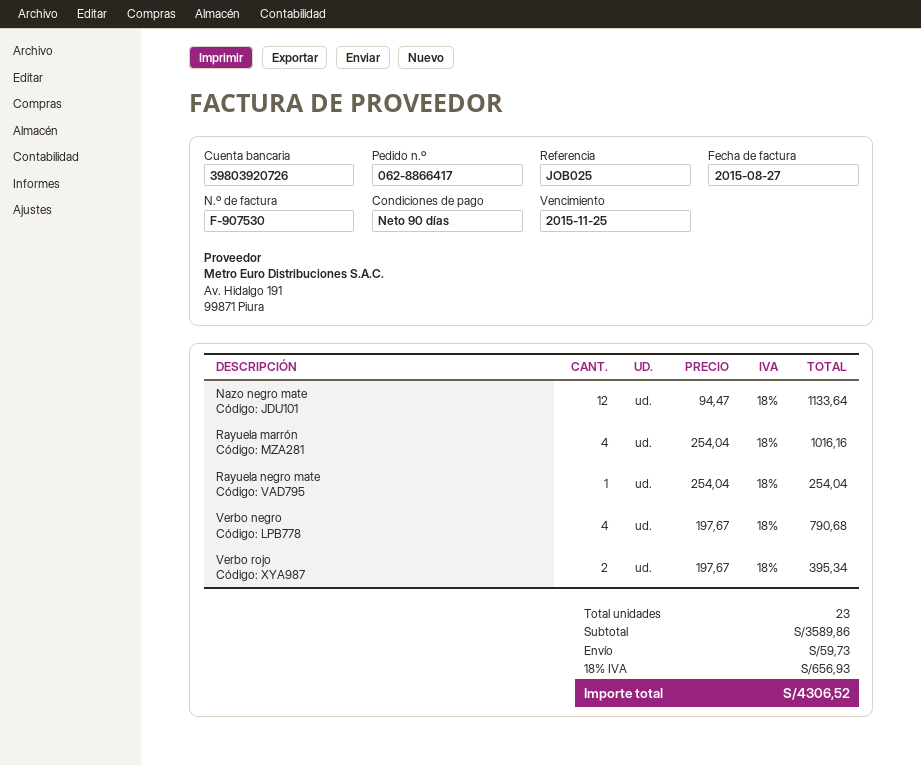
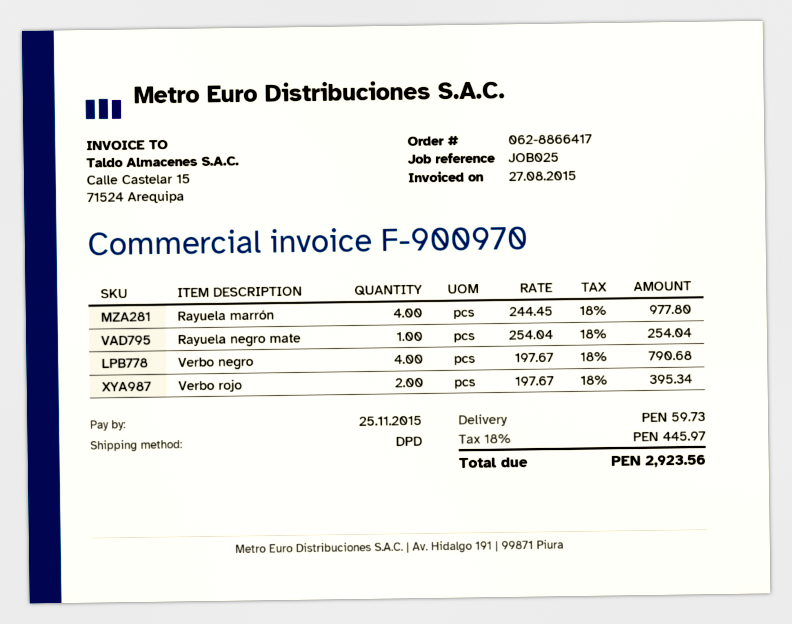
invoice number: F-907530 -> F-900970
Nazo negro mate: 12 x 94.47 = 1133.64 -> none
Rayuela marrón: 4 x 254.04 = 1016.16 -> 4 x 244.45 = 977.80
tax: 18% = 656.93 -> 18% = 445.97
total: 4306.52 -> 2923.56

